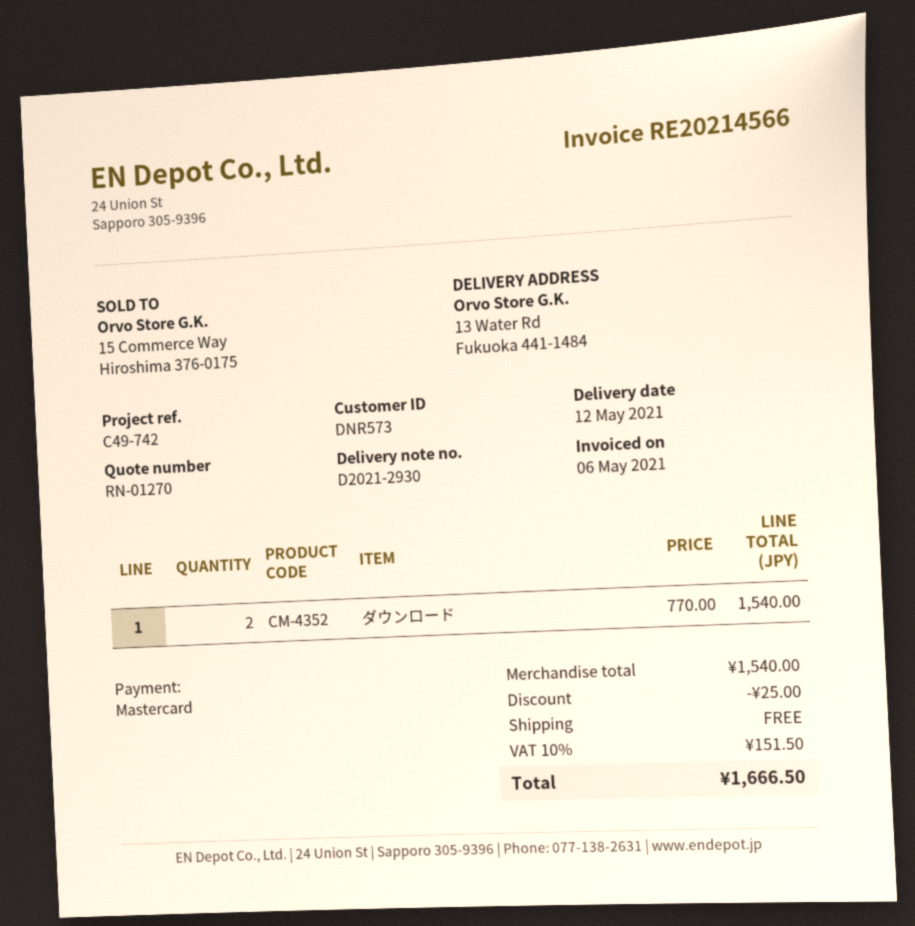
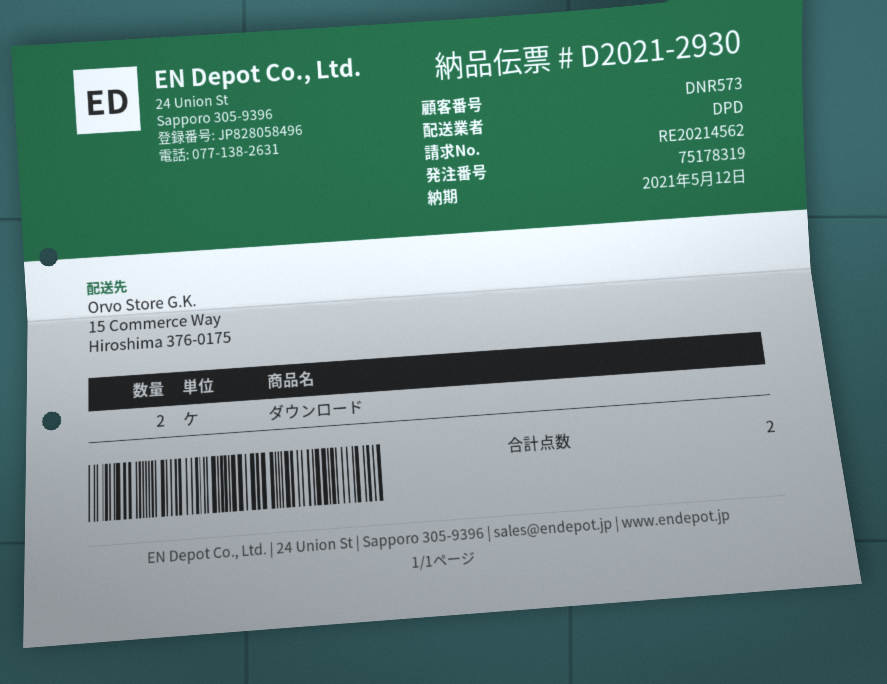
invoice number: RE20214566 -> RE20214562
ship to: 13 Water Rd, Fukuoka 441-1484 -> 15 Commerce Way, Hiroshima 376-0175

